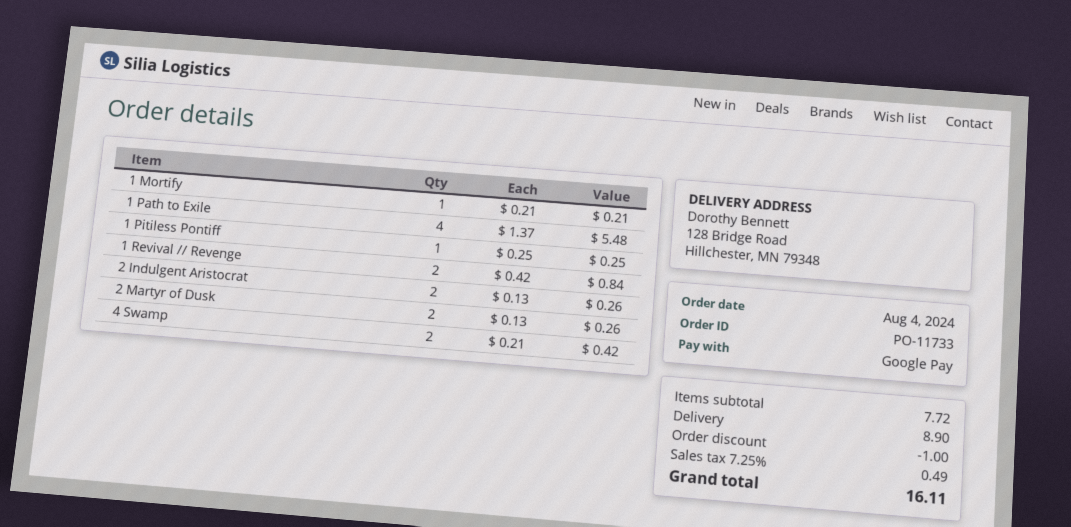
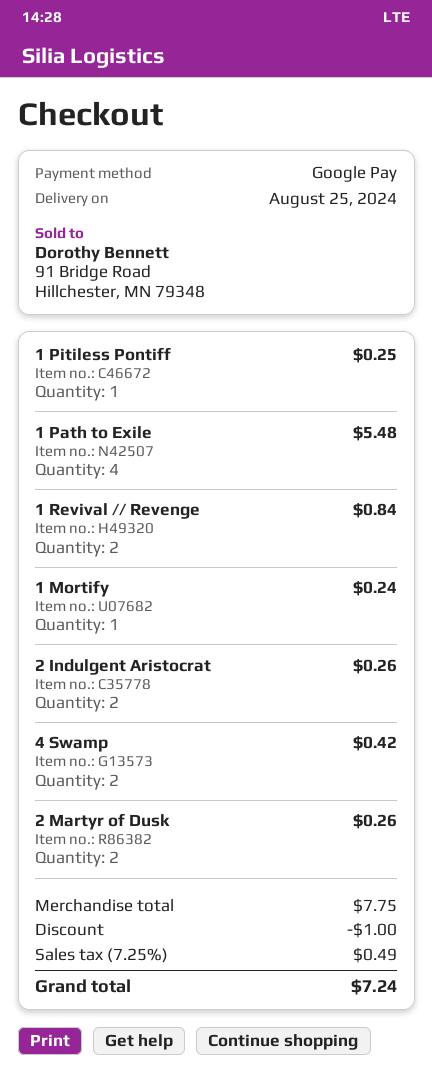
1 Mortify: 1 for 0.21 -> 1 for 0.24
subtotal: 7.72 -> 7.75
shipping: 8.90 -> none
total: 16.11 -> 7.24

